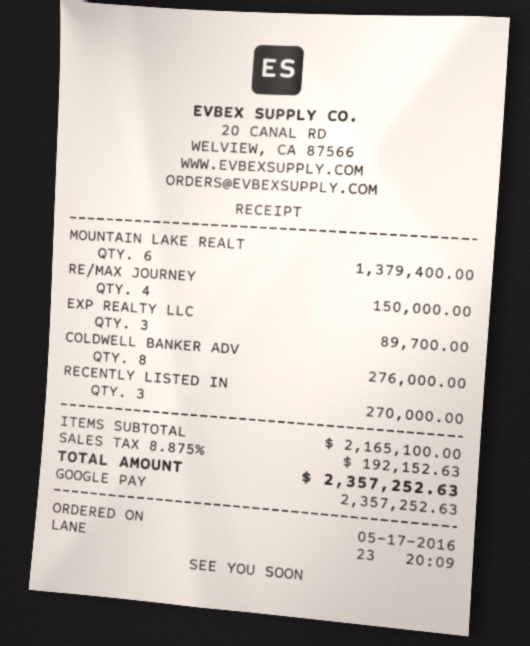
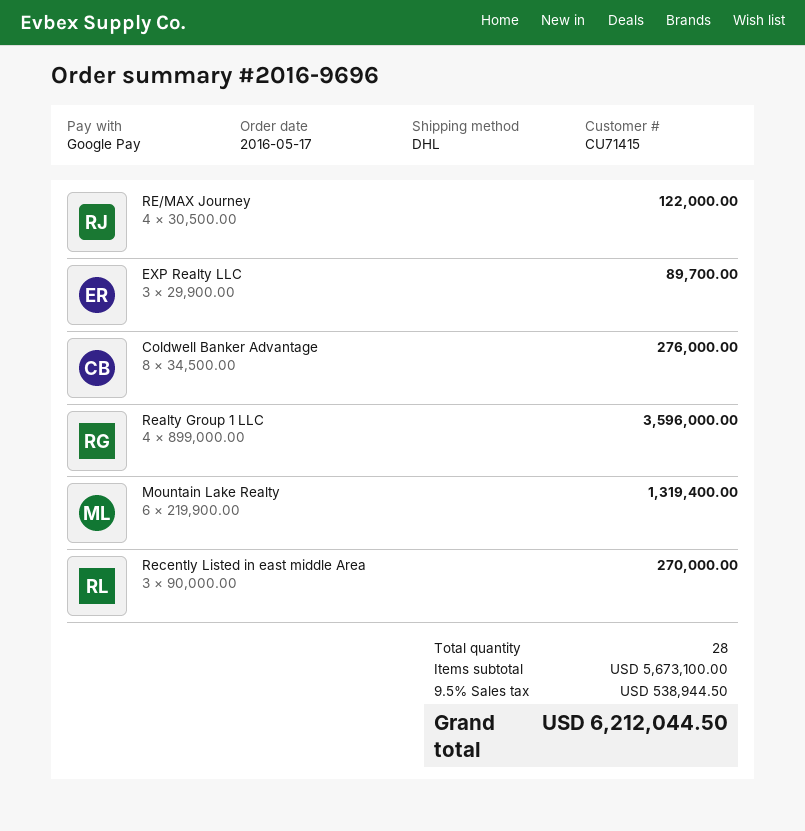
MOUNTAIN LAKE REALT: 6 for 1379400.00 -> 6 for 1319400.00
RE/MAX JOURNEY: 4 for 150000.00 -> 4 for 122000.00
Realty Group 1 LLC: none -> 4 for 3596000.00
subtotal: 2165100.00 -> 5673100.00
tax: 8.875% = 192152.63 -> 9.5% = 538944.50
total: 2357252.63 -> 6212044.50

